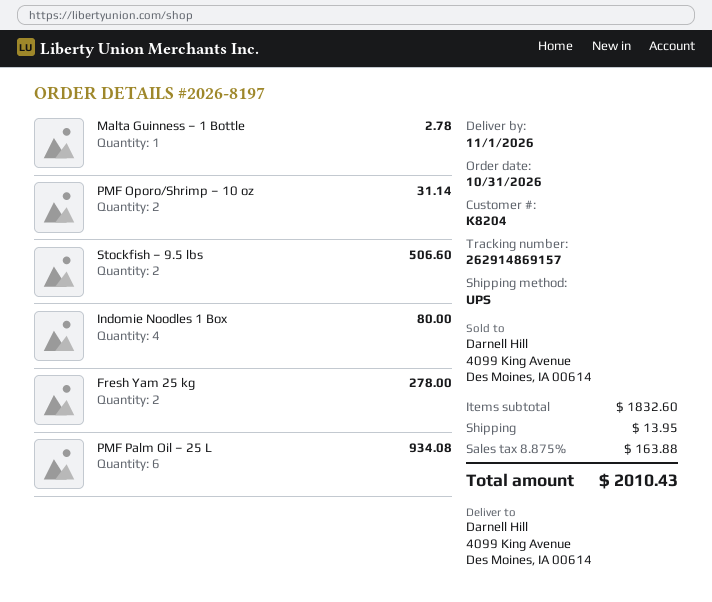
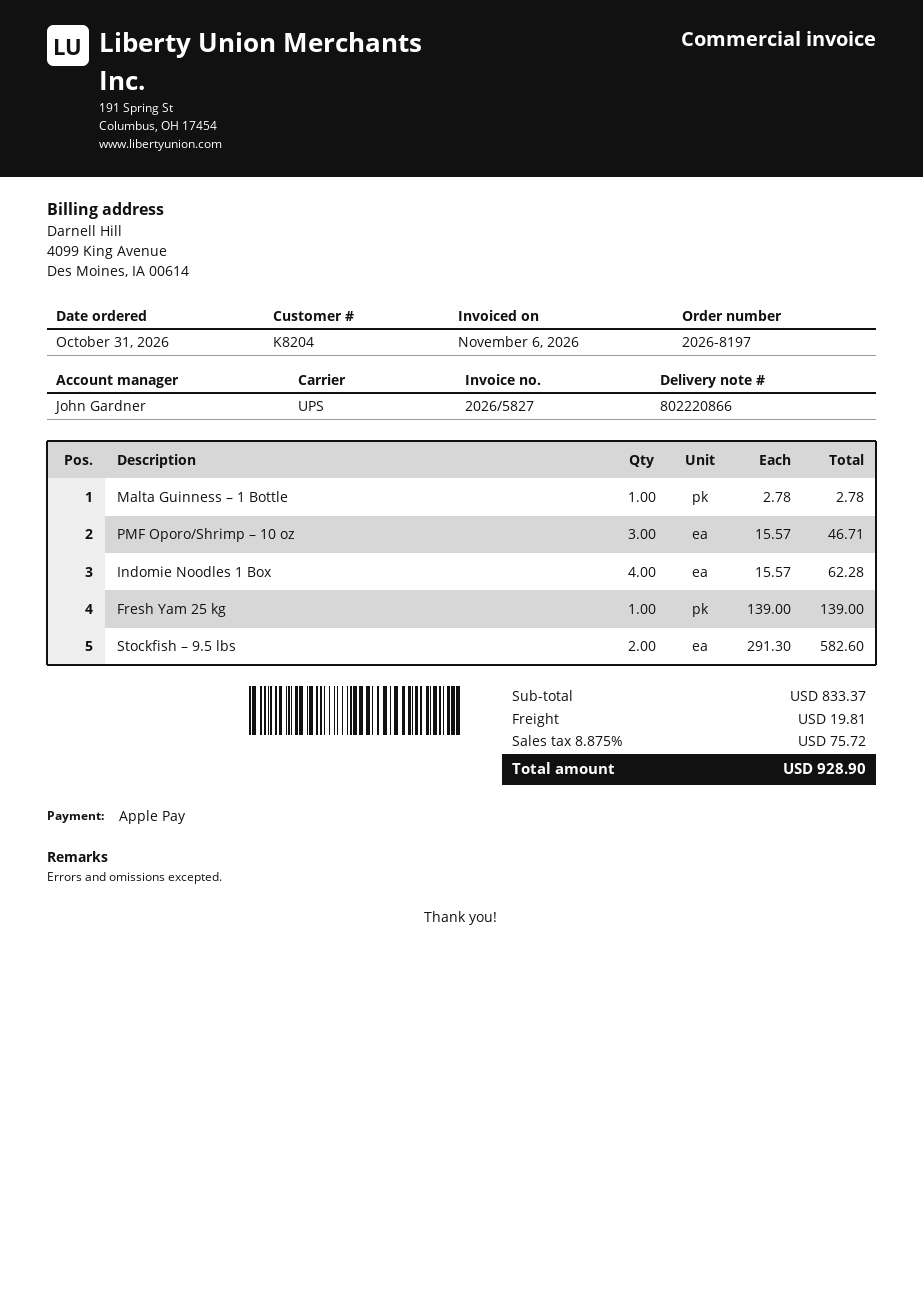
PMF Oporo/Shrimp – 10 oz: 2 for 31.14 -> 3 for 46.71
Stockfish – 9.5 lbs: 2 for 506.60 -> 2 for 582.60
Indomie Noodles 1 Box: 4 for 80.00 -> 4 for 62.28
Fresh Yam 25 kg: 2 for 278.00 -> 1 for 139.00
PMF Palm Oil – 25 L: 6 for 934.08 -> none
subtotal: 1832.60 -> 833.37
shipping: 13.95 -> 19.81
tax: 8.875% = 163.88 -> 8.875% = 75.72
total: 2010.43 -> 928.90

